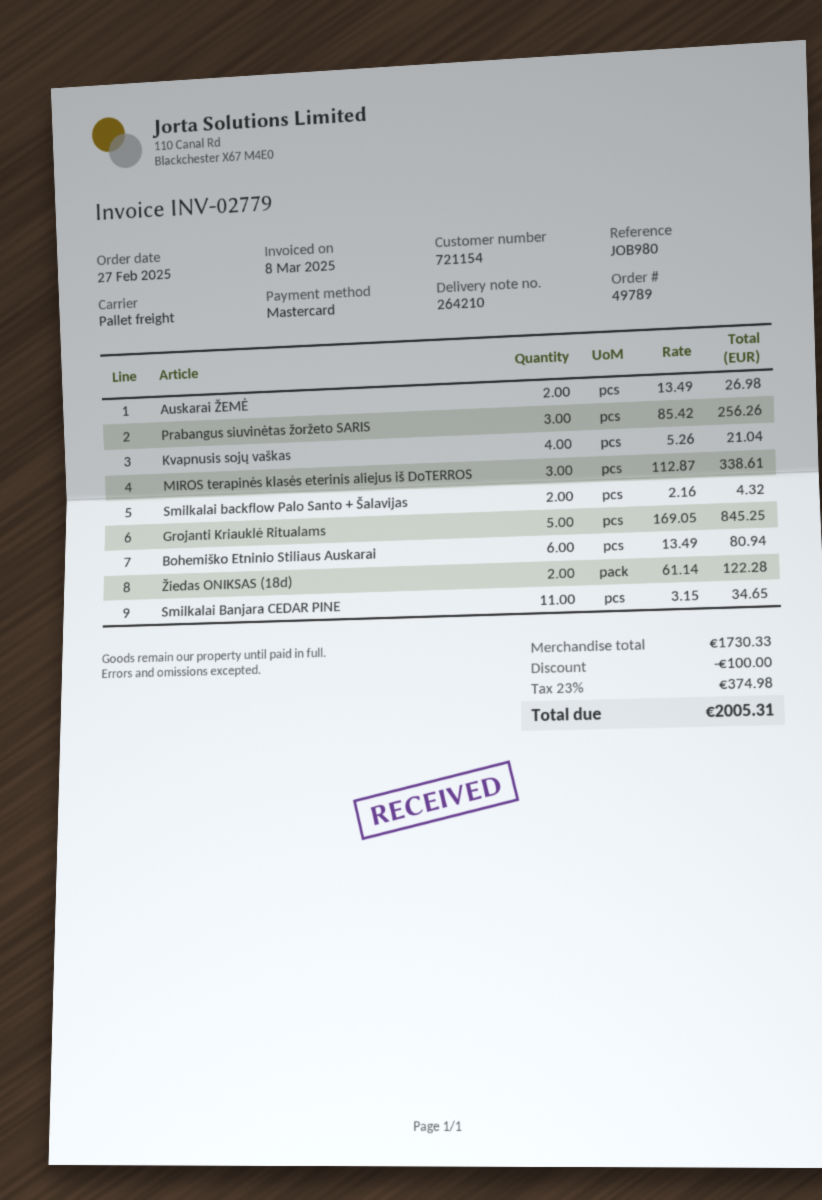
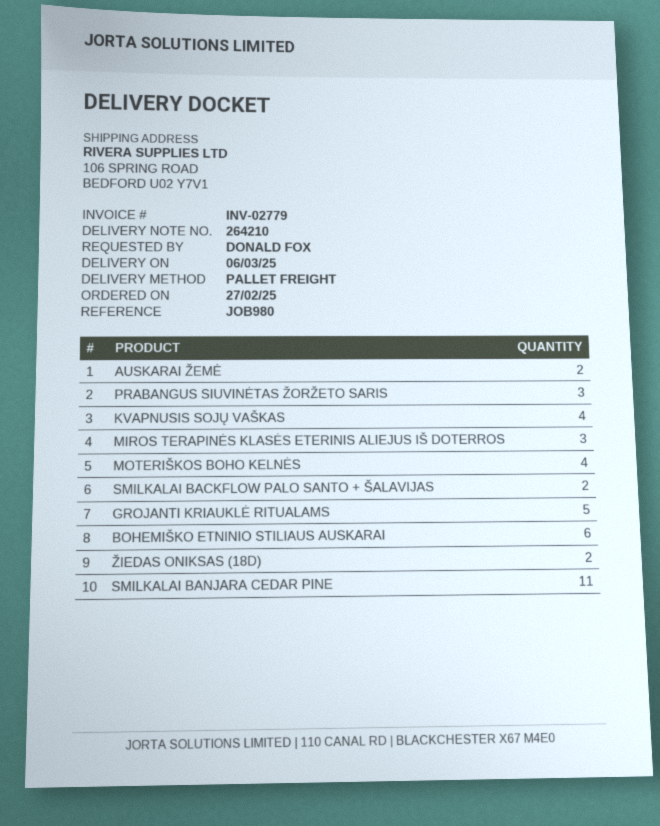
MOTERIŠKOS BOHO KELNĖS: none -> 4

